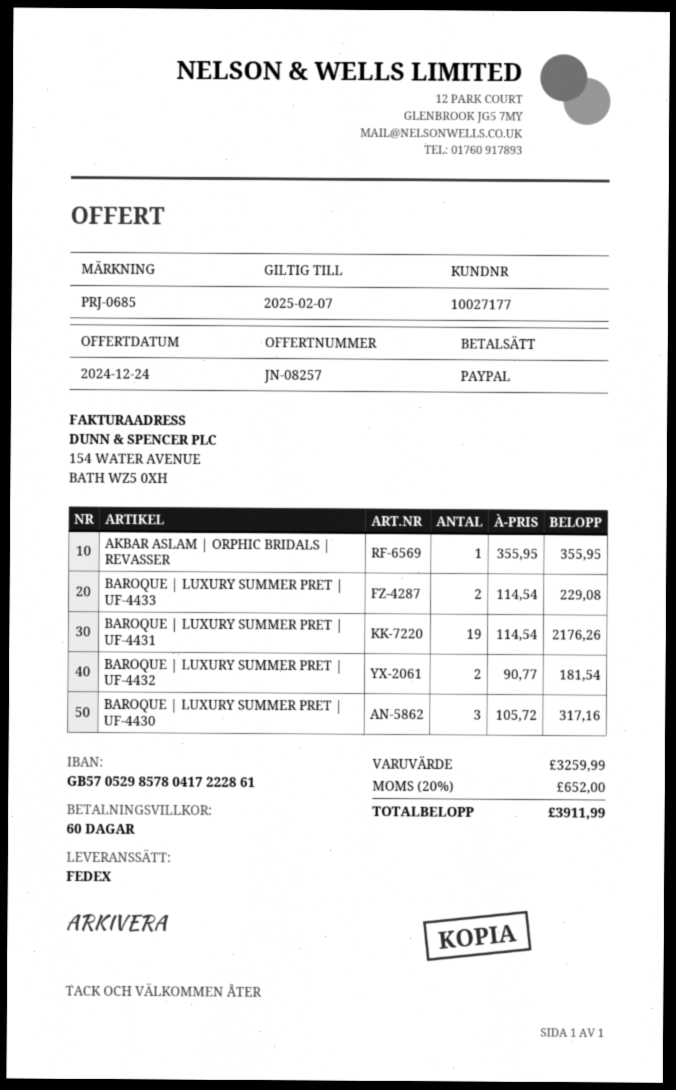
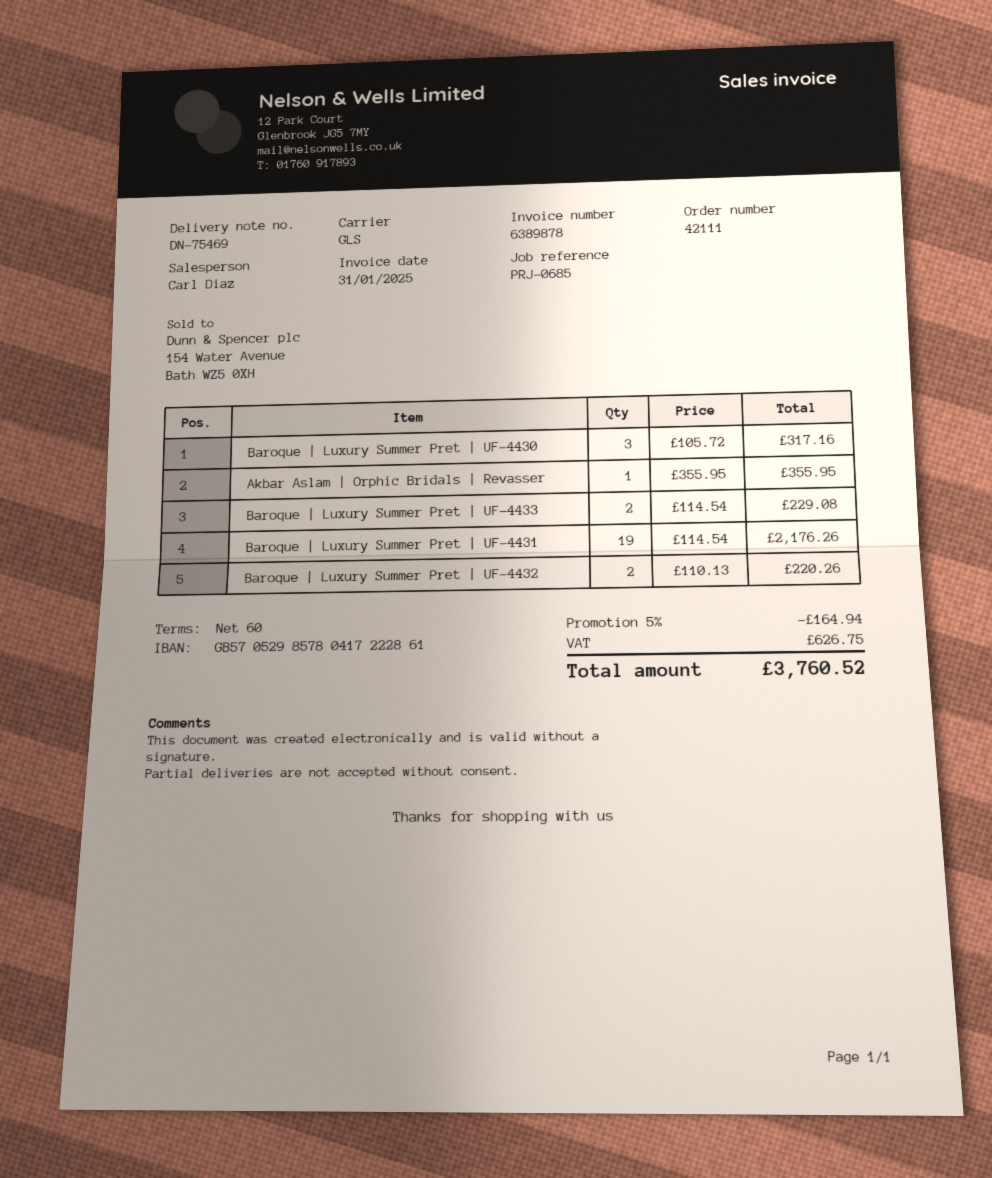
shipping method: FedEx -> GLS
BAROQUE | LUXURY SUMMER PRET | UF-4432: 2 x 90.77 = 181.54 -> 2 x 110.13 = 220.26
discount: none -> 5% = 164.94
tax: 652.00 -> 626.75
total: 3911.99 -> 3760.52

